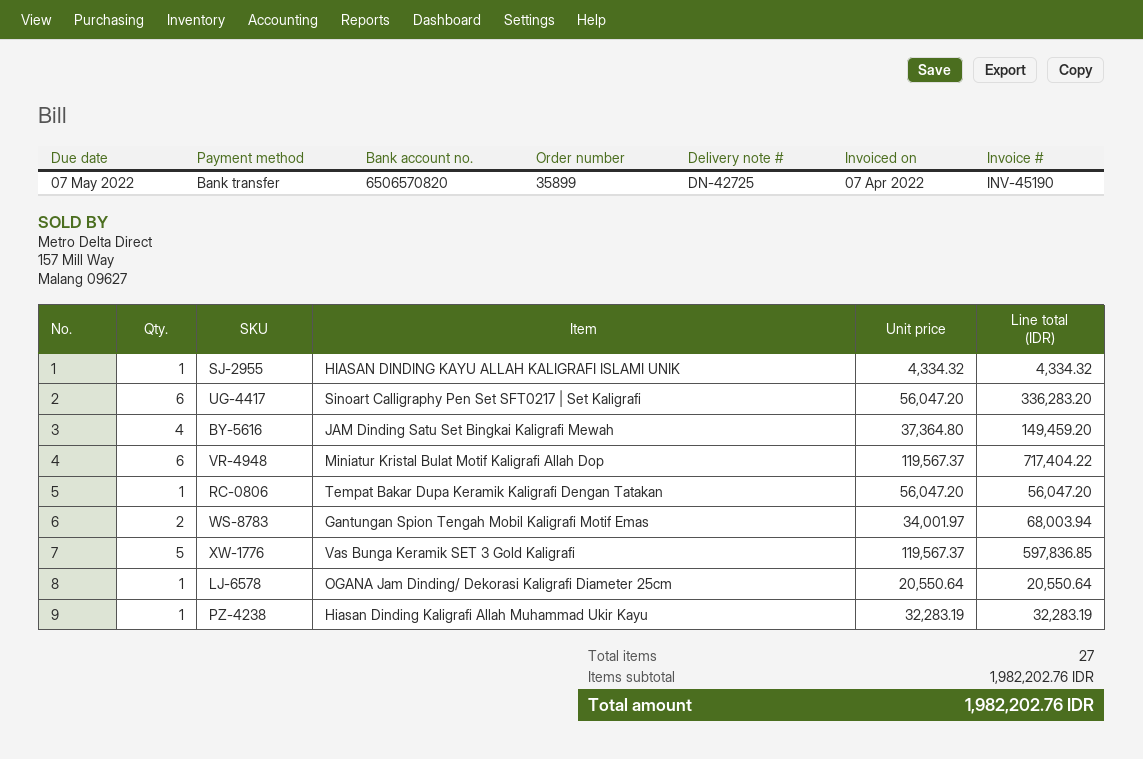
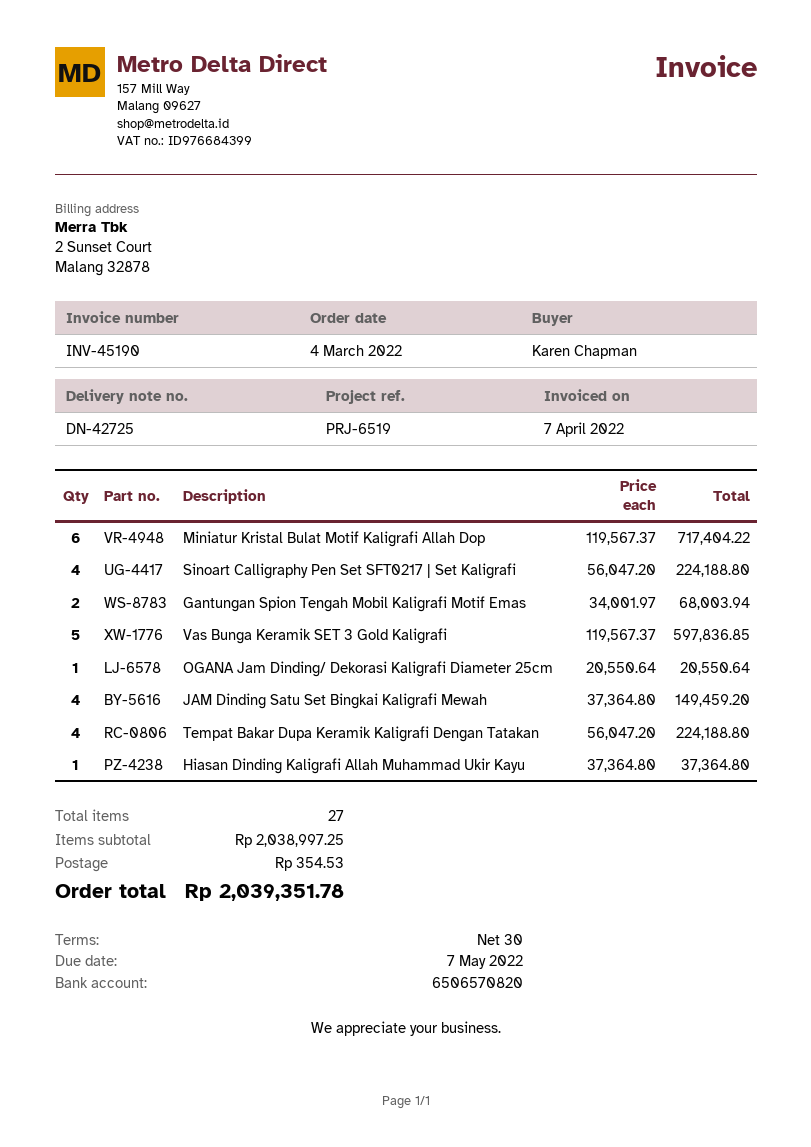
HIASAN DINDING KAYU ALLAH KALIGRAFI ISLAMI UNIK: 1 x 4334.32 = 4334.32 -> none
Sinoart Calligraphy Pen Set SFT0217 | Set Kaligrafi: 6 x 56047.20 = 336283.20 -> 4 x 56047.20 = 224188.80
Tempat Bakar Dupa Keramik Kaligrafi Dengan Tatakan: 1 x 56047.20 = 56047.20 -> 4 x 56047.20 = 224188.80
Hiasan Dinding Kaligrafi Allah Muhammad Ukir Kayu: 1 x 32283.19 = 32283.19 -> 1 x 37364.80 = 37364.80
subtotal: 1982202.76 -> 2038997.25
shipping: none -> 354.53
total: 1982202.76 -> 2039351.78

